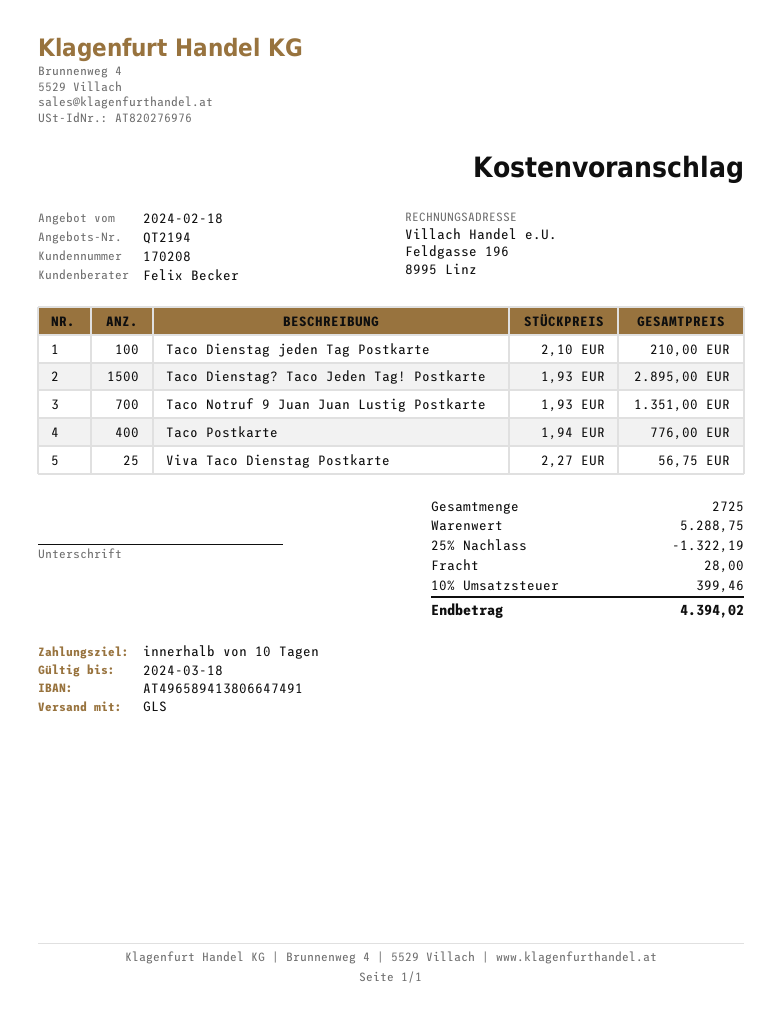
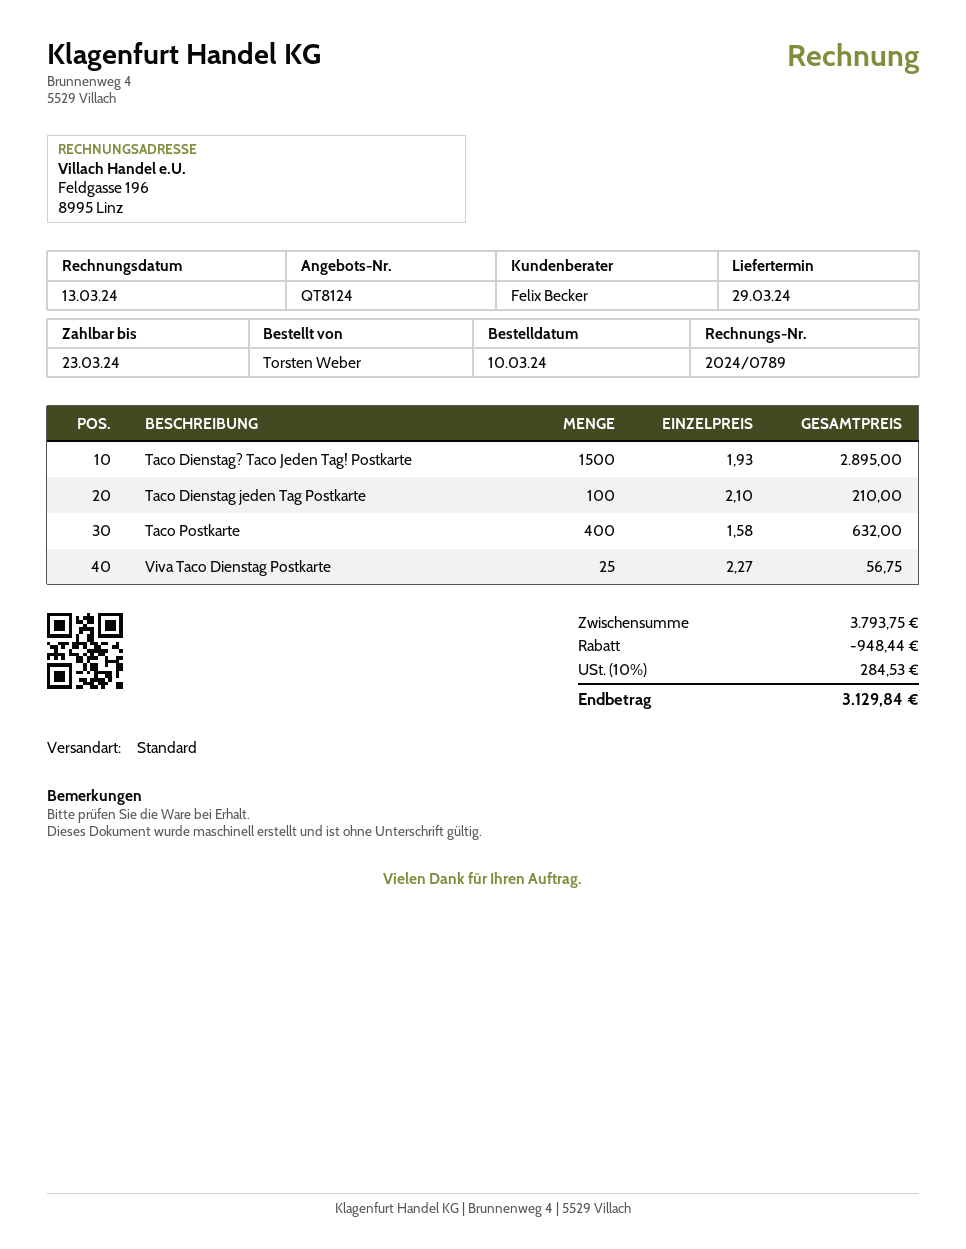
quote number: QT2194 -> QT8124
shipping method: GLS -> standard
Taco Notruf 9 Juan Juan Lustig Postkarte: 700 x 1.93 = 1351.00 -> none
Taco Postkarte: 400 x 1.94 = 776.00 -> 400 x 1.58 = 632.00
subtotal: 5288.75 -> 3793.75
discount: 1322.19 -> 948.44
shipping: 28.00 -> none
tax: 10% = 399.46 -> 10% = 284.53
total: 4394.02 -> 3129.84

